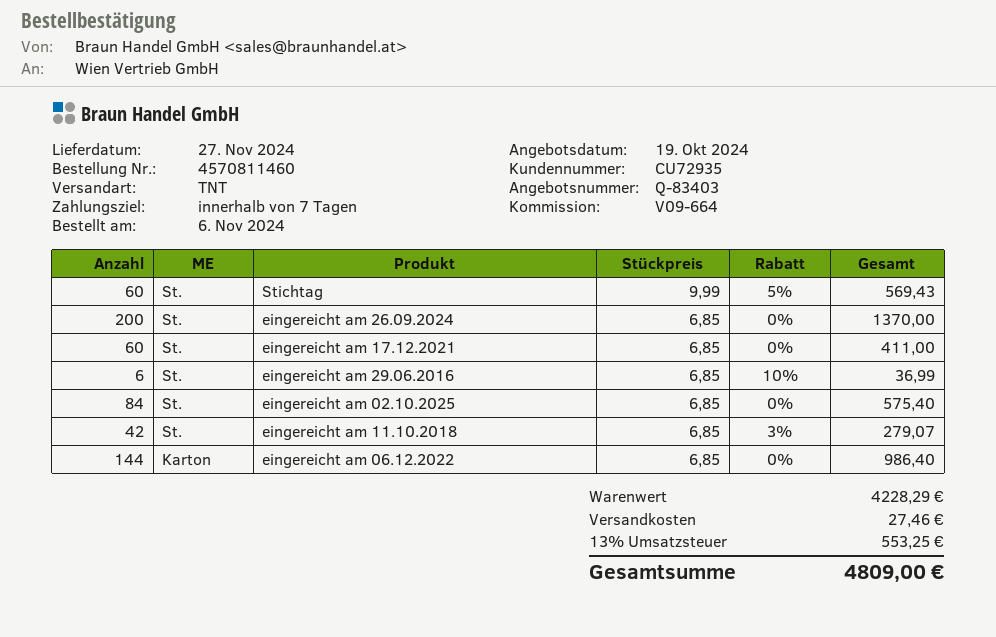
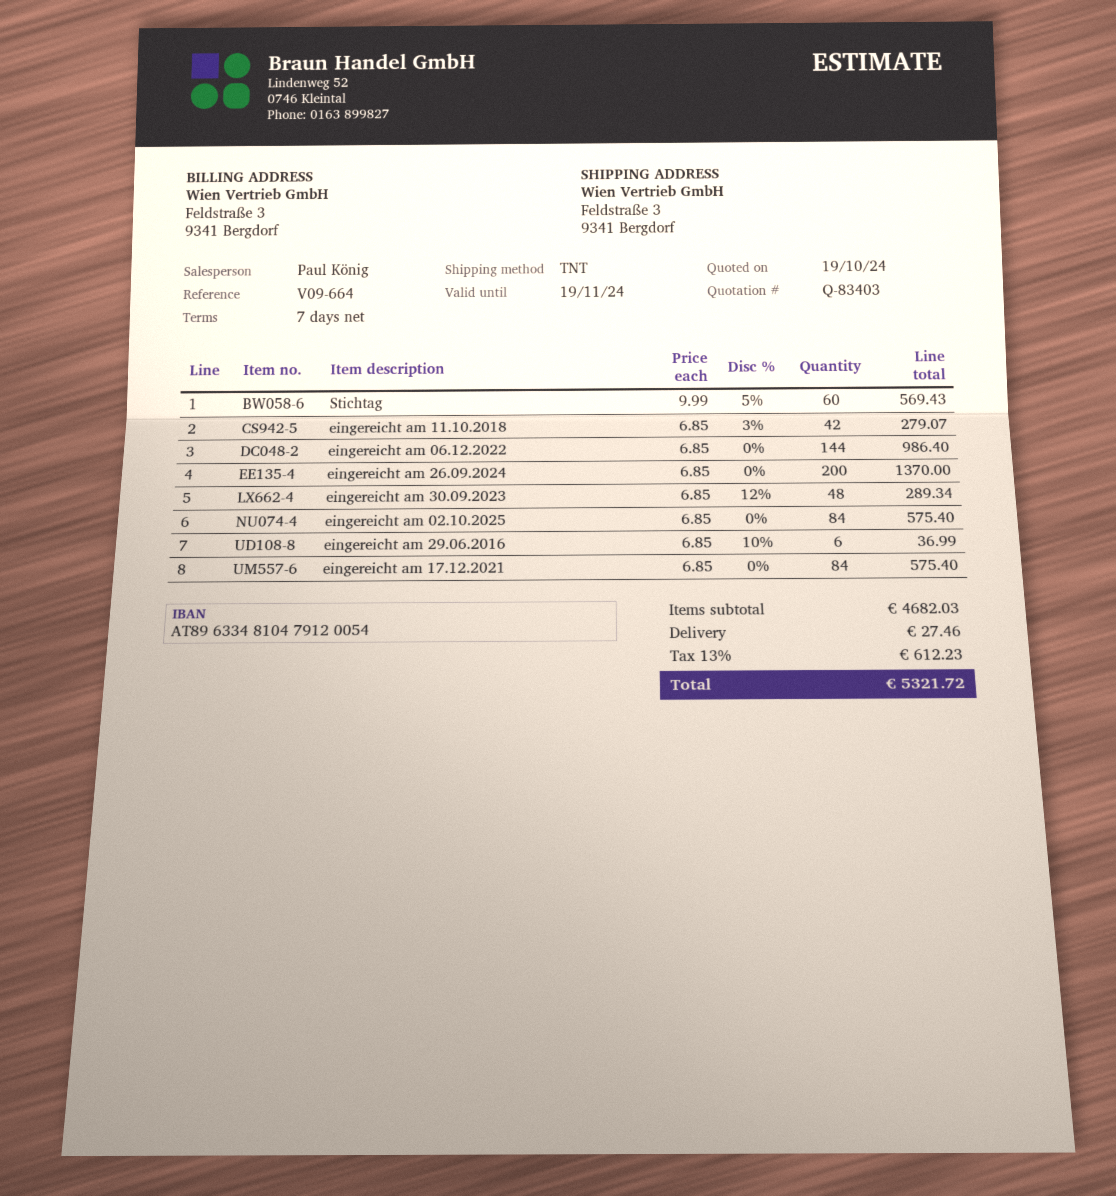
eingereicht am 17.12.2021: 60 x 6.85 = 411.00 -> 84 x 6.85 = 575.40
eingereicht am 30.09.2023: none -> 48 x 6.85 - 12% = 289.34
subtotal: 4228.29 -> 4682.03
tax: 13% = 553.25 -> 13% = 612.23
total: 4809.00 -> 5321.72

